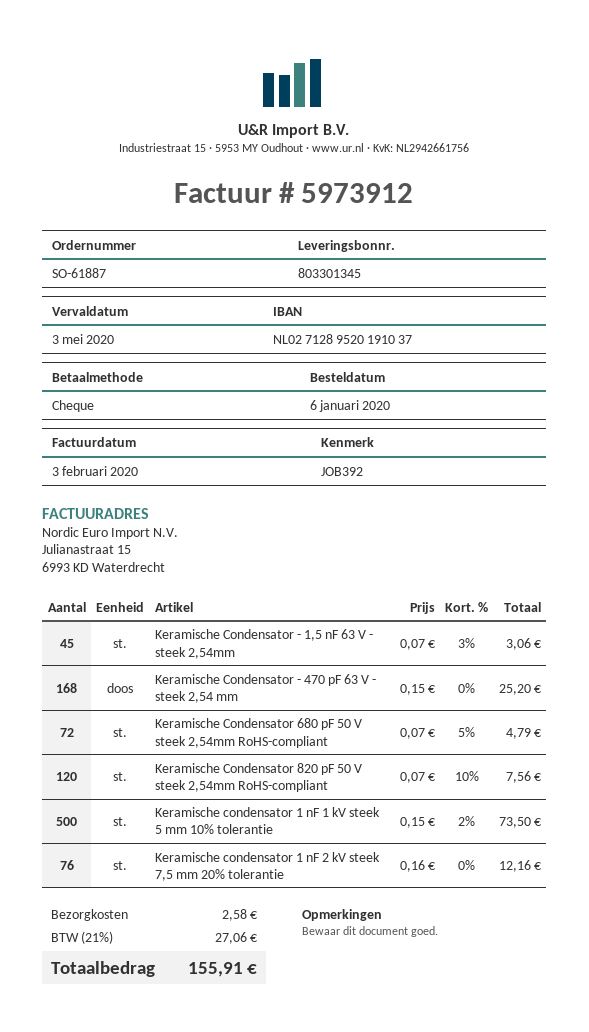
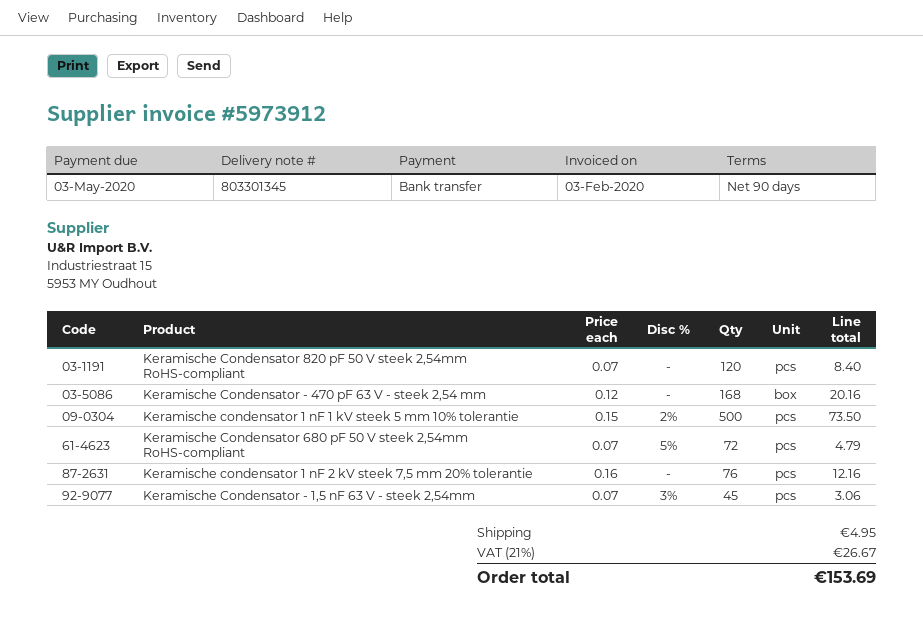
payment method: cheque -> bank transfer
Keramische Condensator - 470 pF 63 V - steek 2,54 mm: 168 x 0.15 = 25.20 -> 168 x 0.12 = 20.16
Keramische Condensator 820 pF 50 V steek 2,54mm RoHS-compliant: 120 x 0.07 - 10% = 7.56 -> 120 x 0.07 = 8.40
shipping: 2.58 -> 4.95
tax: 21% = 27.06 -> 21% = 26.67
total: 155.91 -> 153.69

